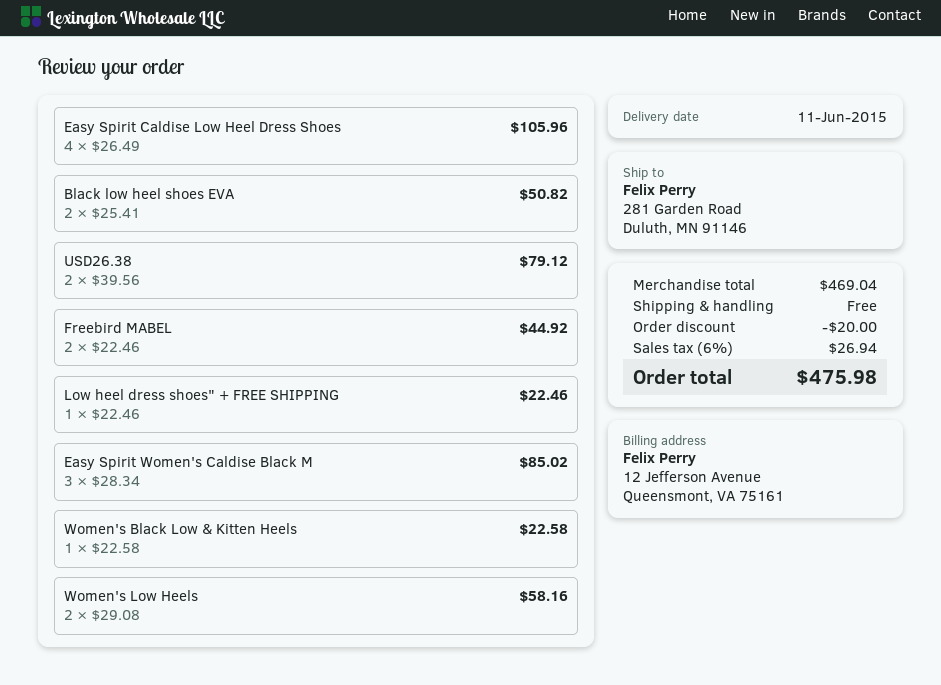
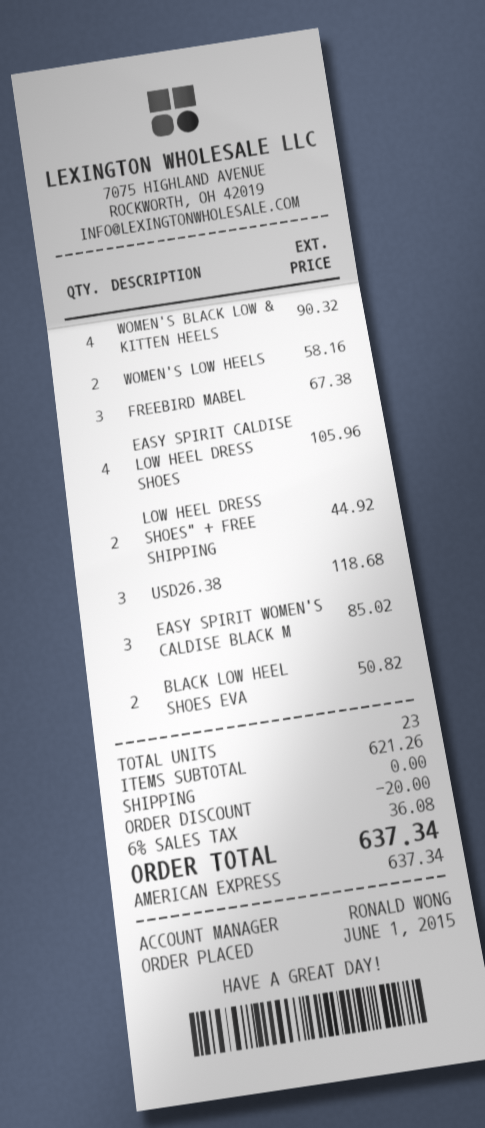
USD26.38: 2 for 79.12 -> 3 for 118.68
Freebird MABEL: 2 for 44.92 -> 3 for 67.38
Low heel dress shoes" + FREE SHIPPING: 1 for 22.46 -> 2 for 44.92
Women's Black Low & Kitten Heels: 1 for 22.58 -> 4 for 90.32
subtotal: 469.04 -> 621.26
tax: 6% = 26.94 -> 6% = 36.08
total: 475.98 -> 637.34

